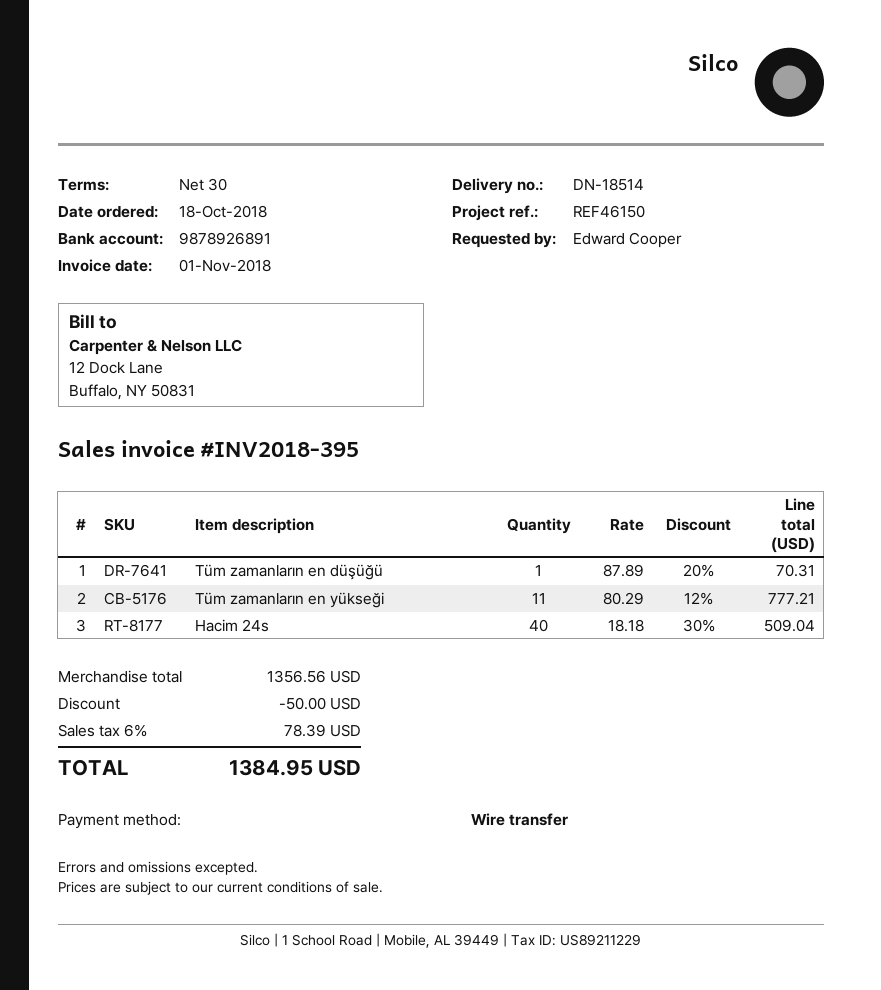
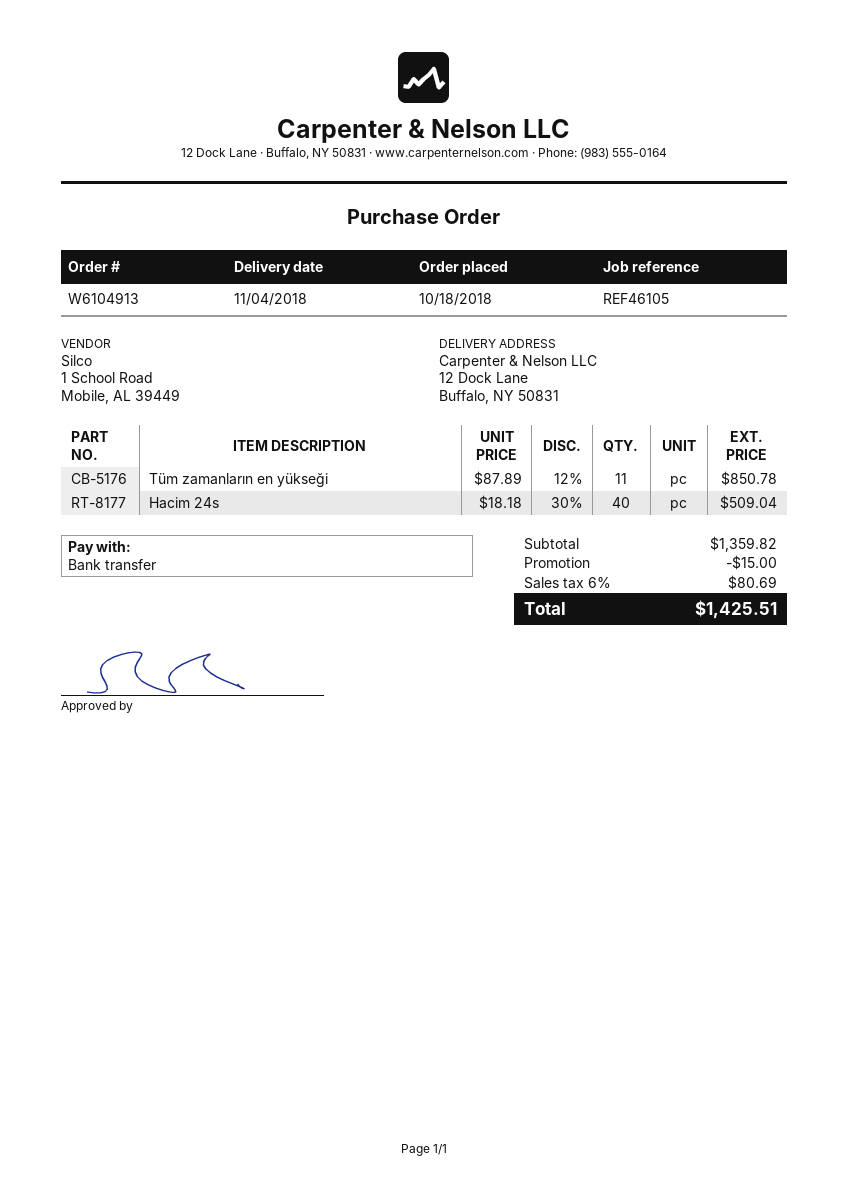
reference: REF46150 -> REF46105
Tüm zamanların en düşüğü: 1 x 87.89 - 20% = 70.31 -> none
Tüm zamanların en yükseği: 11 x 80.29 - 12% = 777.21 -> 11 x 87.89 - 12% = 850.78
subtotal: 1356.56 -> 1359.82
discount: 50.00 -> 15.00
tax: 6% = 78.39 -> 6% = 80.69
total: 1384.95 -> 1425.51

